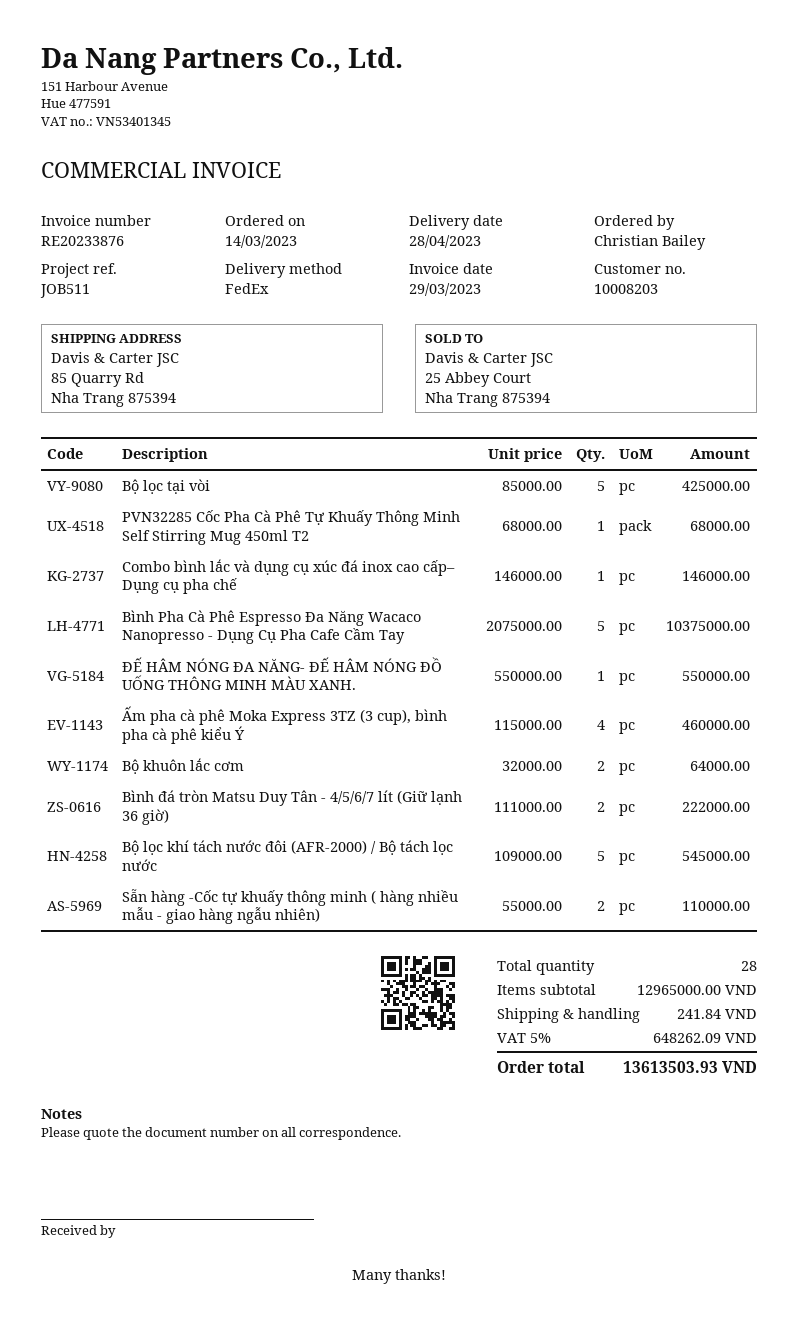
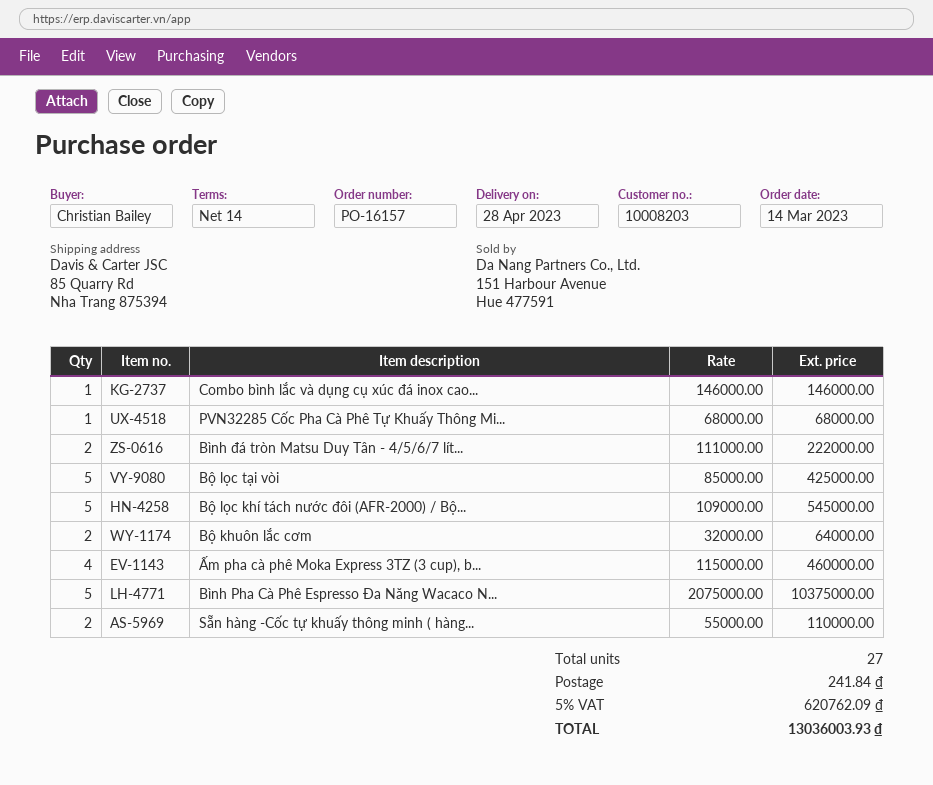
ĐẾ HÂM NÓNG ĐA NĂNG- ĐẾ HÂM NÓNG ĐỒ UỐNG THÔNG MINH MÀU XANH.: 1 x 550000.00 = 550000.00 -> none
total quantity: 28 -> 27
tax: 5% = 648262.09 -> 5% = 620762.09
total: 13613503.93 -> 13036003.93

